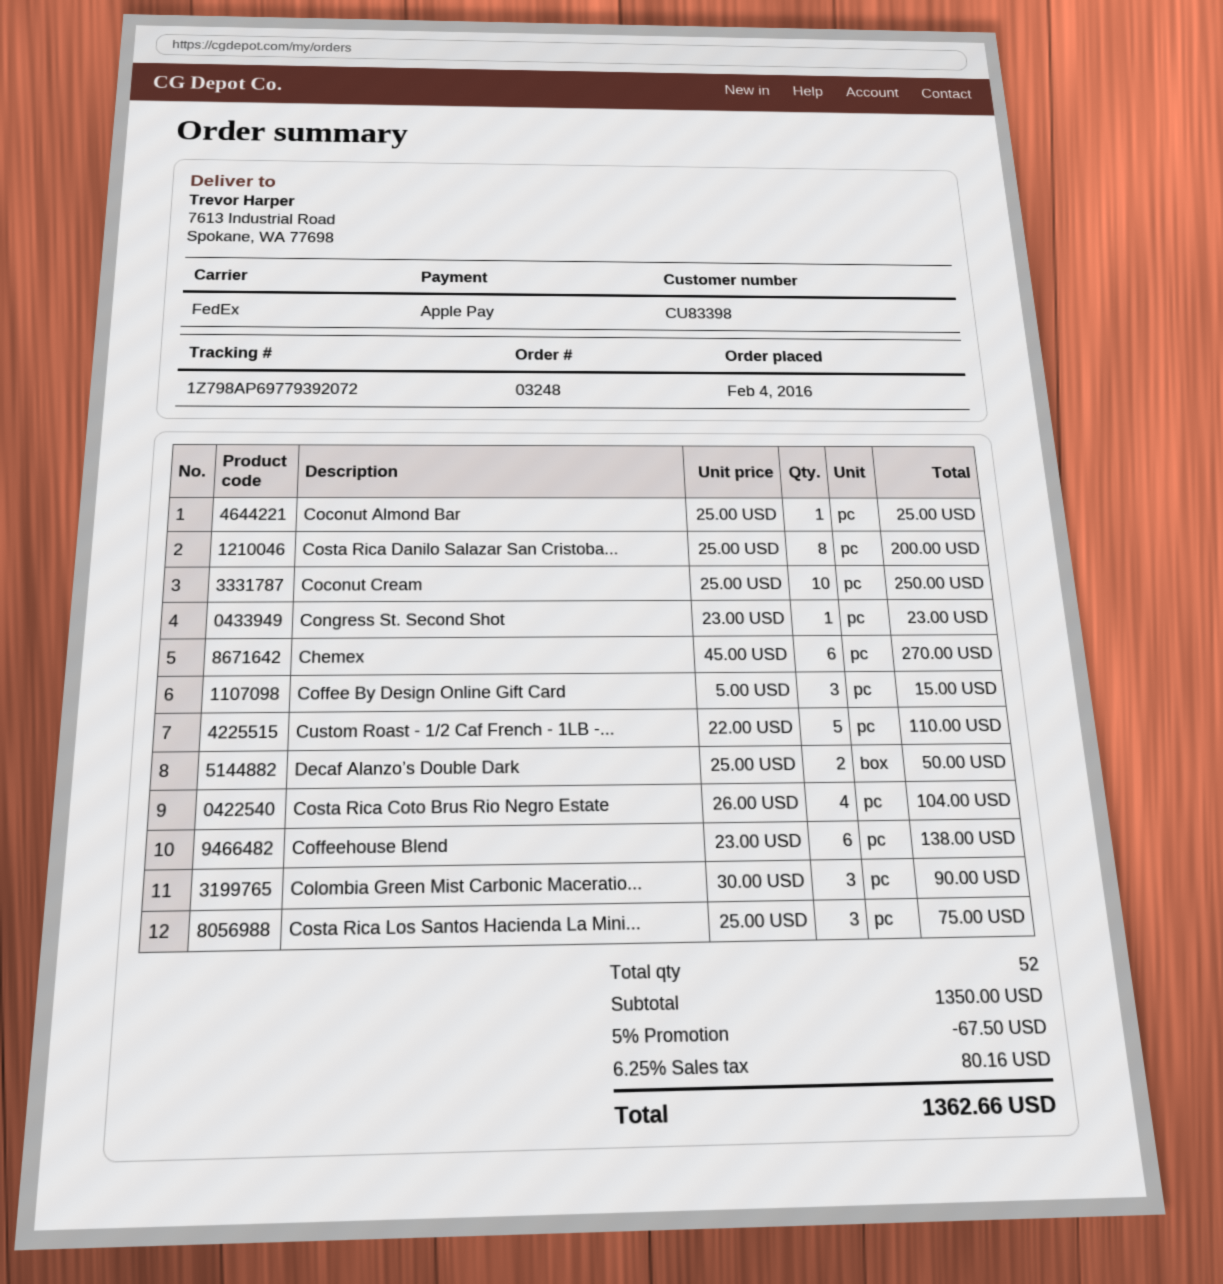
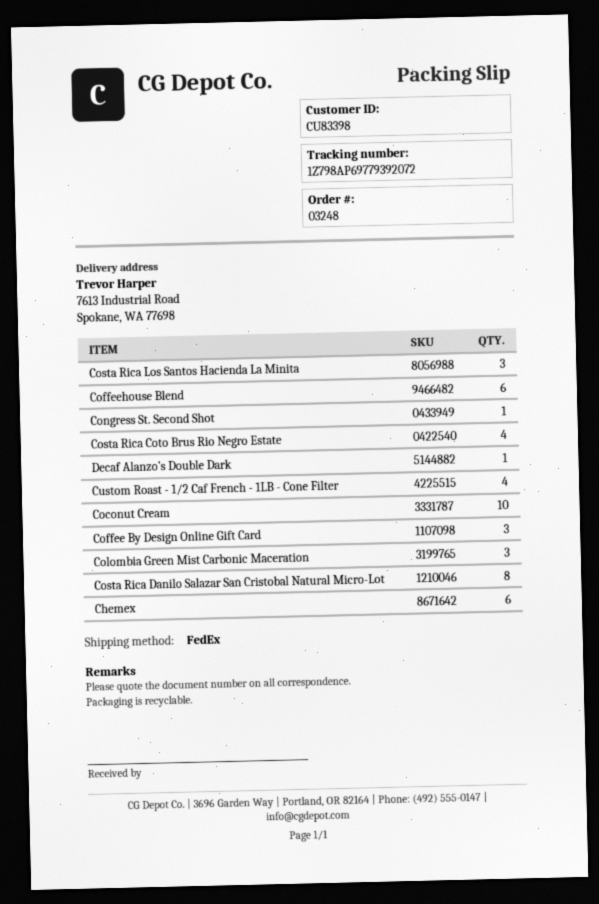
Coconut Almond Bar: 1 -> none
Custom Roast - 1/2 Caf French - 1LB -...: 5 -> 4
Decaf Alanzo’s Double Dark: 2 -> 1

